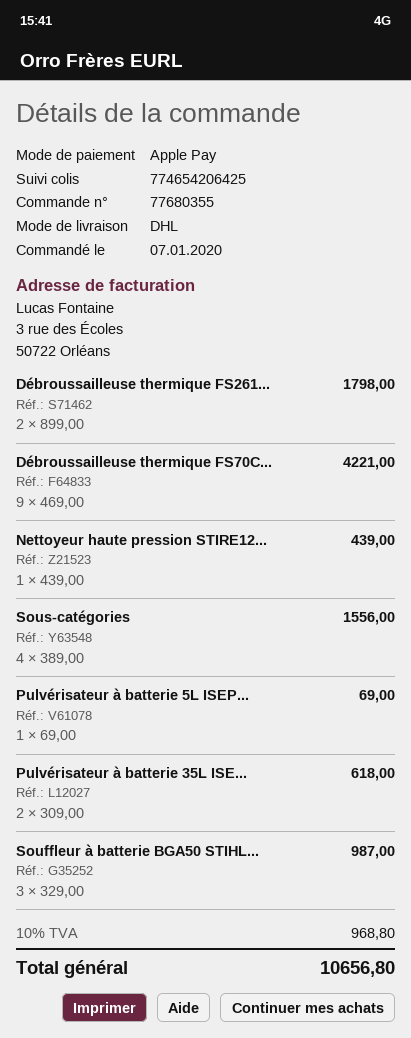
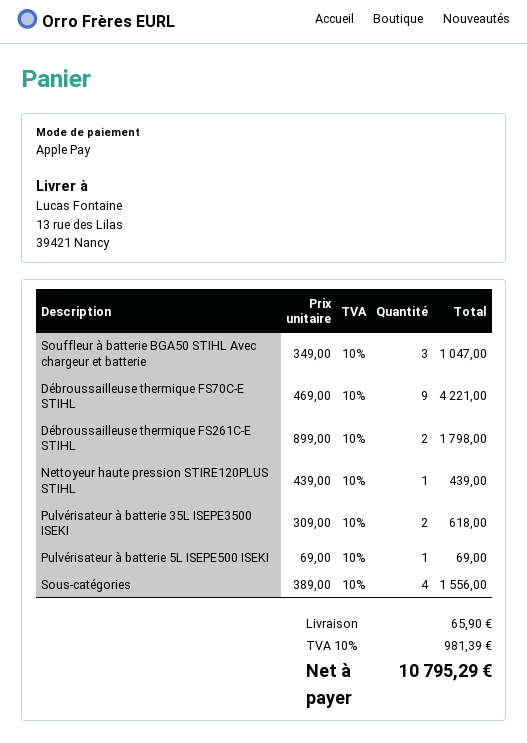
Souffleur à batterie BGA50 STIHL...: 3 x 329.00 = 987.00 -> 3 x 349.00 = 1047.00
shipping: none -> 65.90
tax: 10% = 968.80 -> 10% = 981.39
total: 10656.80 -> 10795.29

